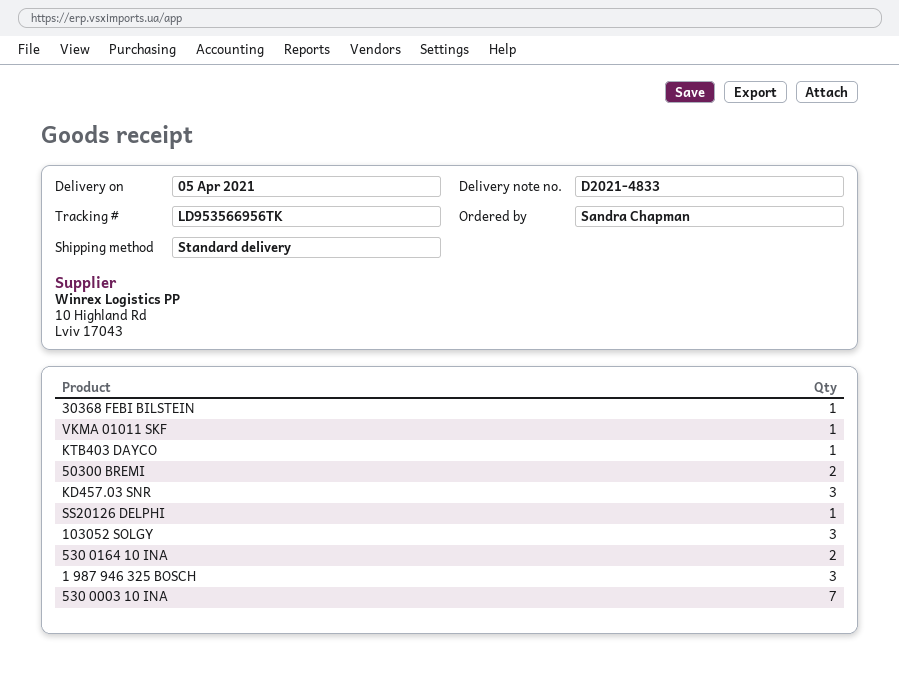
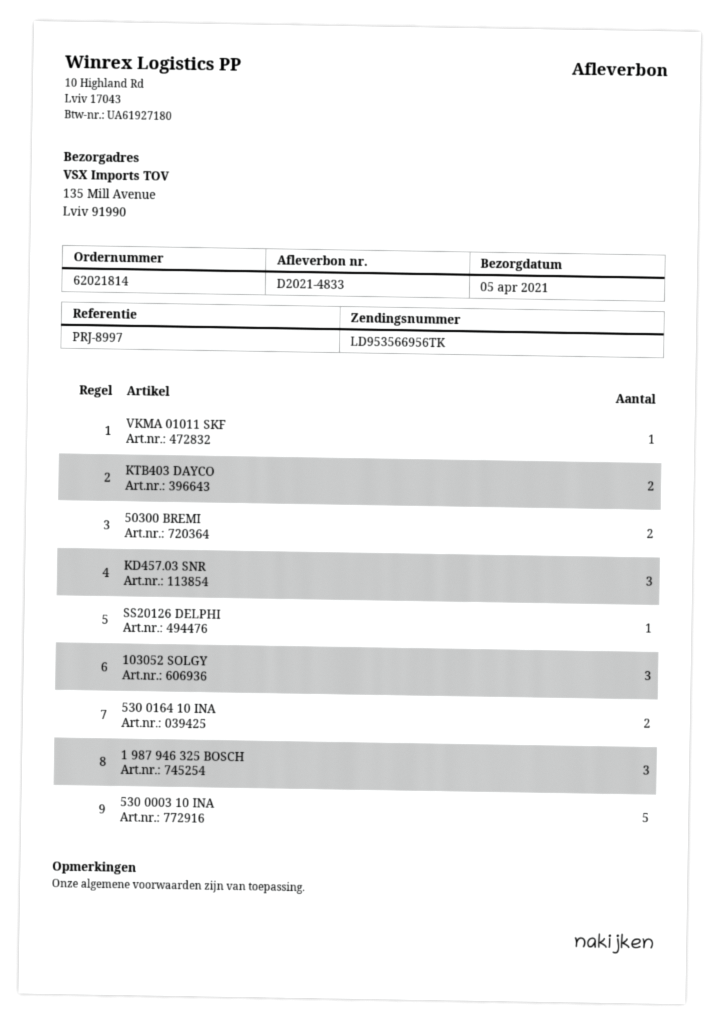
30368 FEBI BILSTEIN: 1 -> none
KTB403 DAYCO: 1 -> 2
530 0003 10 INA: 7 -> 5

